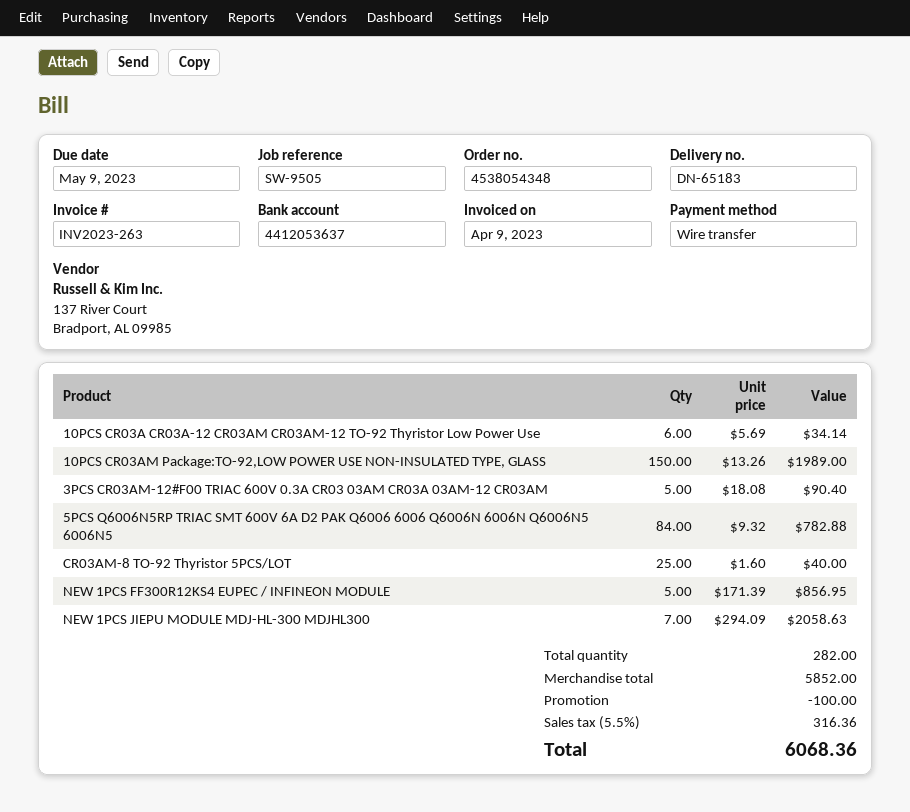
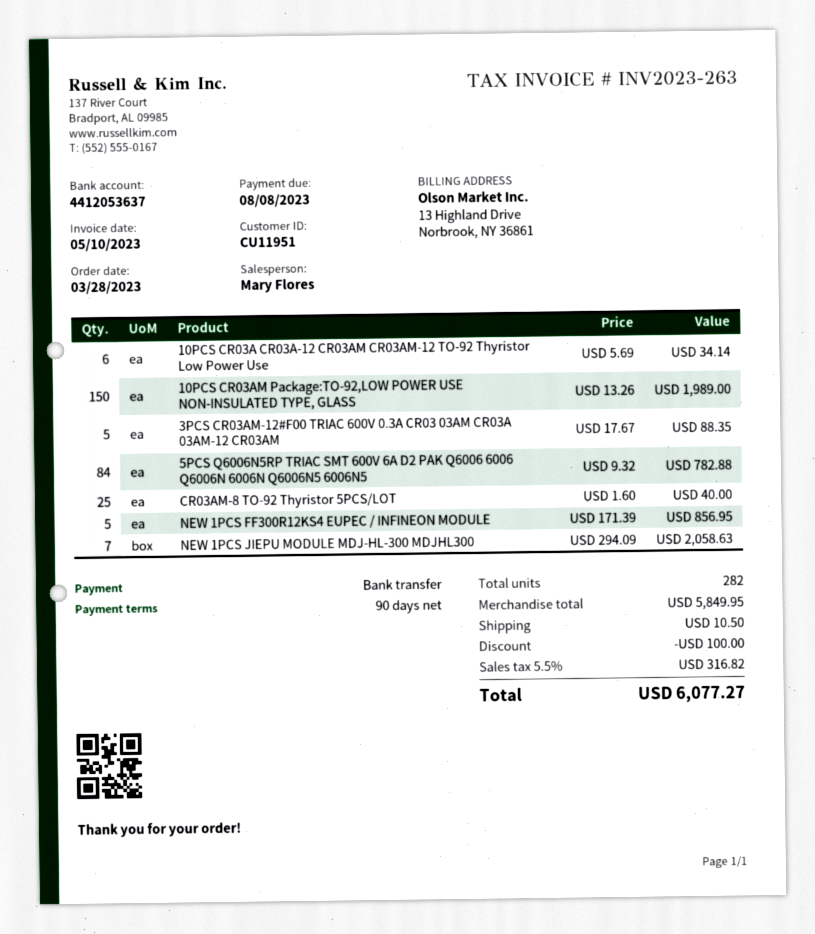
invoice date: 2023-04-09 -> 2023-05-10
due date: 2023-05-09 -> 2023-08-08
3PCS CR03AM-12#F00 TRIAC 600V 0.3A CR03 03AM CR03A 03AM-12 CR03AM: 5 x 18.08 = 90.40 -> 5 x 17.67 = 88.35
subtotal: 5852.00 -> 5849.95
shipping: none -> 10.50
tax: 5.5% = 316.36 -> 5.5% = 316.82
total: 6068.36 -> 6077.27

